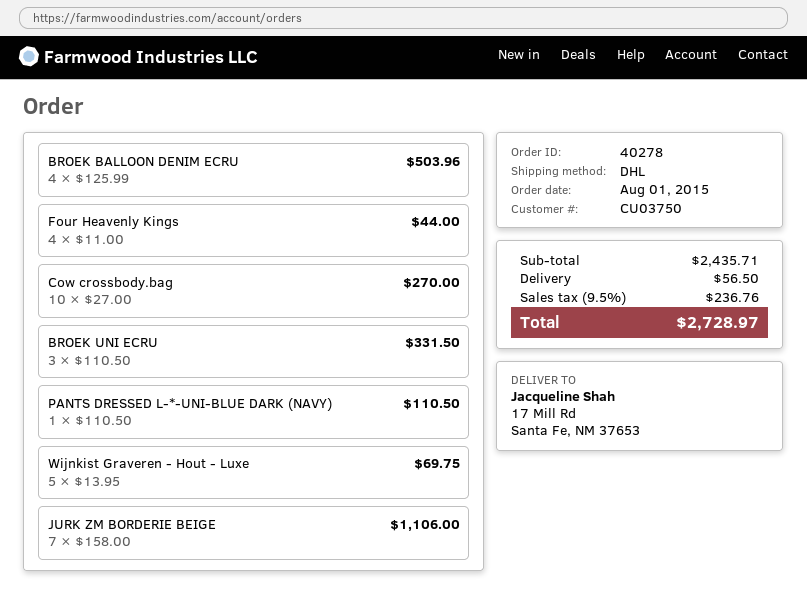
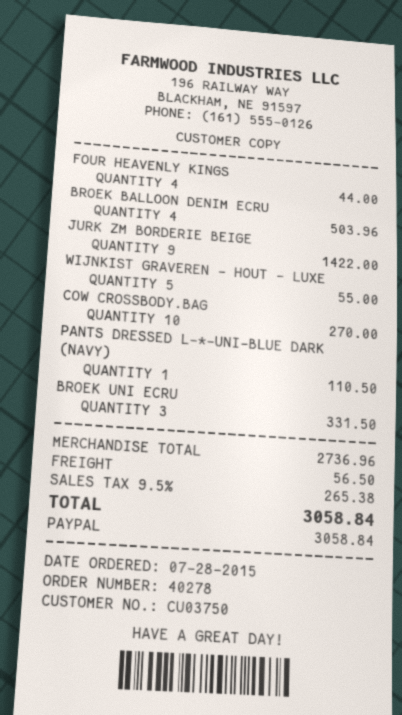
order date: 2015-08-01 -> 2015-07-28
Wijnkist Graveren - Hout - Luxe: 5 for 69.75 -> 5 for 55.00
JURK ZM BORDERIE BEIGE: 7 for 1106.00 -> 9 for 1422.00
subtotal: 2435.71 -> 2736.96
tax: 9.5% = 236.76 -> 9.5% = 265.38
total: 2728.97 -> 3058.84

